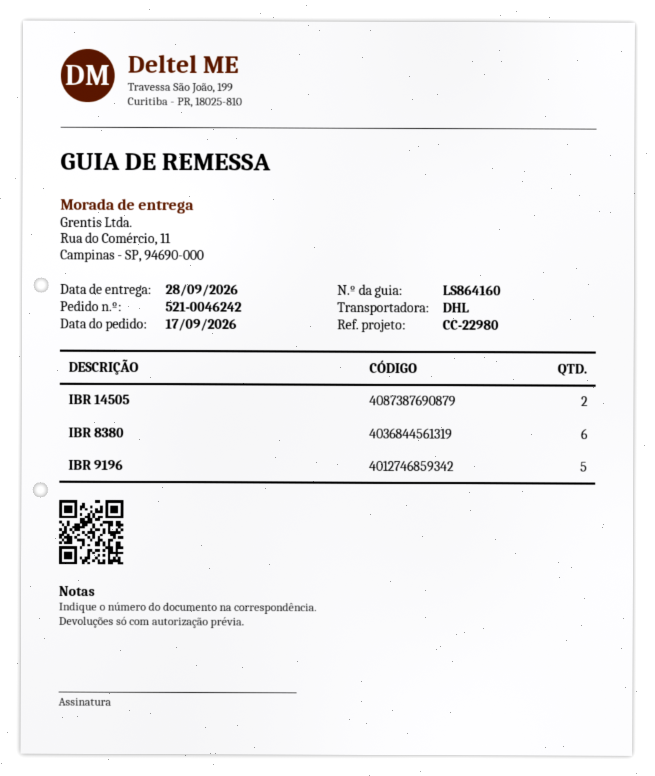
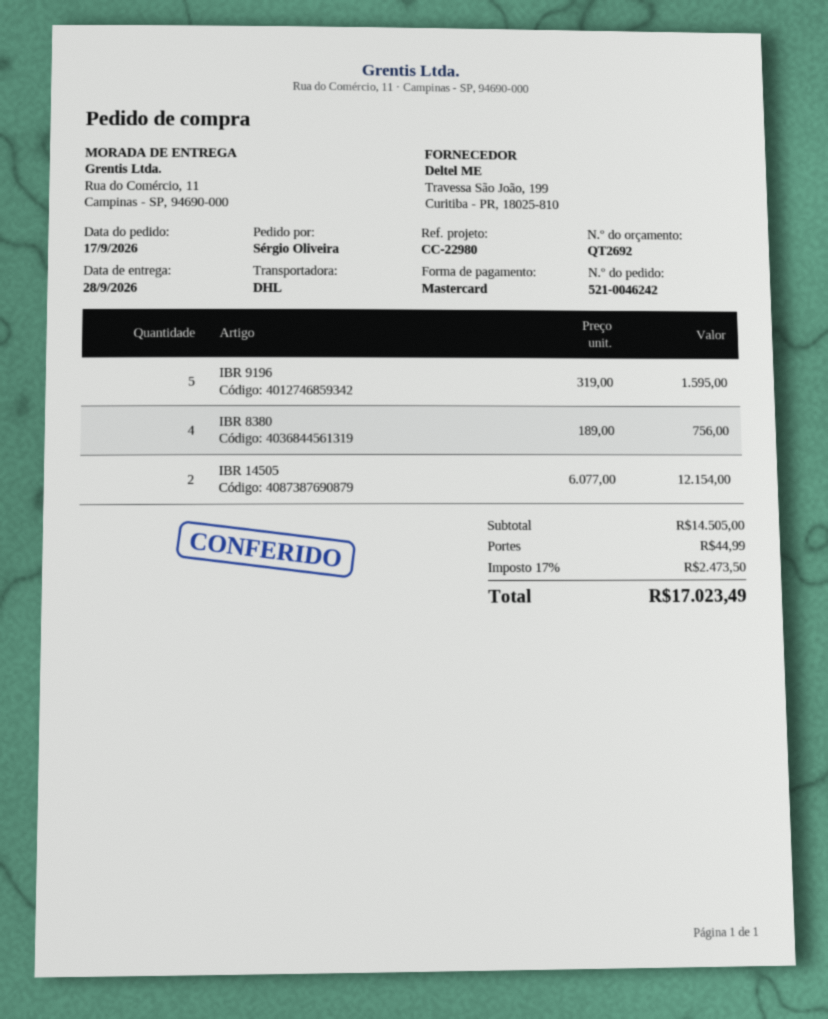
IBR 8380: 6 -> 4

